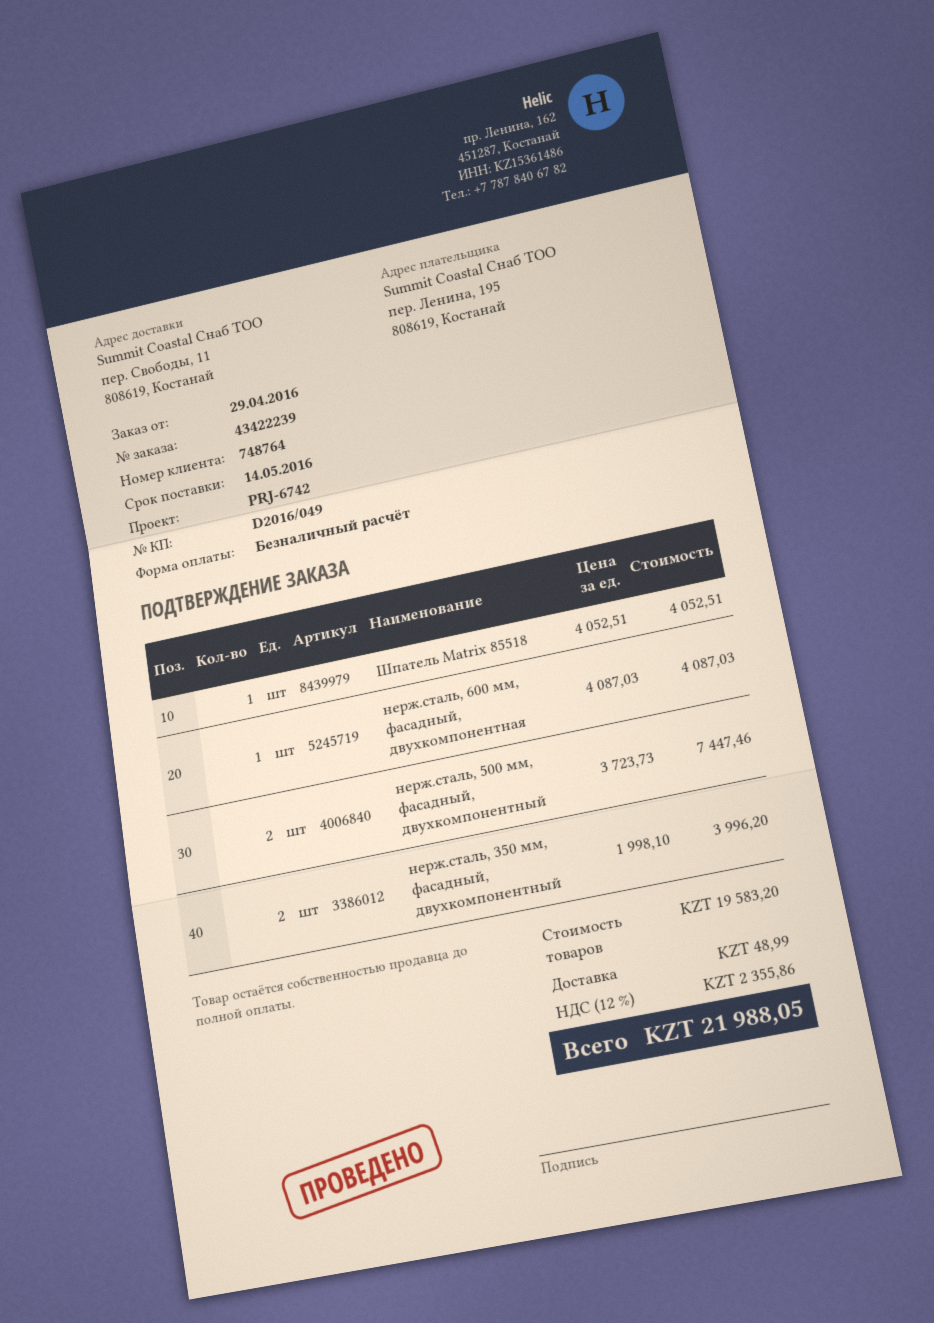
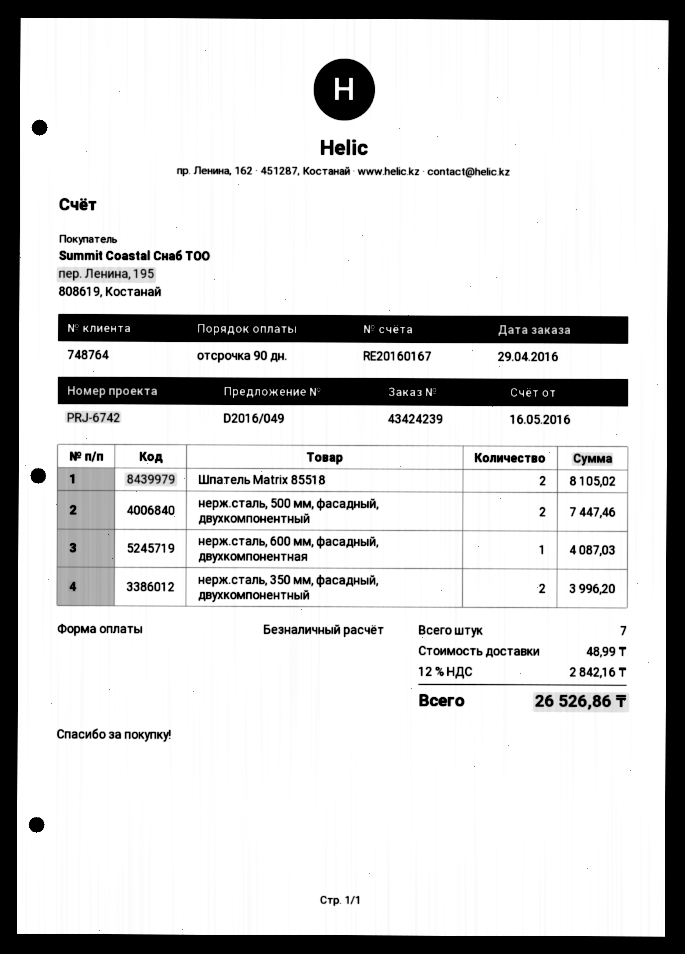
order number: 43422239 -> 43424239
Шпатель Matrix 85518: 1 for 4052.51 -> 2 for 8105.02
tax: 12% = 2355.86 -> 12% = 2842.16
total: 21988.05 -> 26526.86

